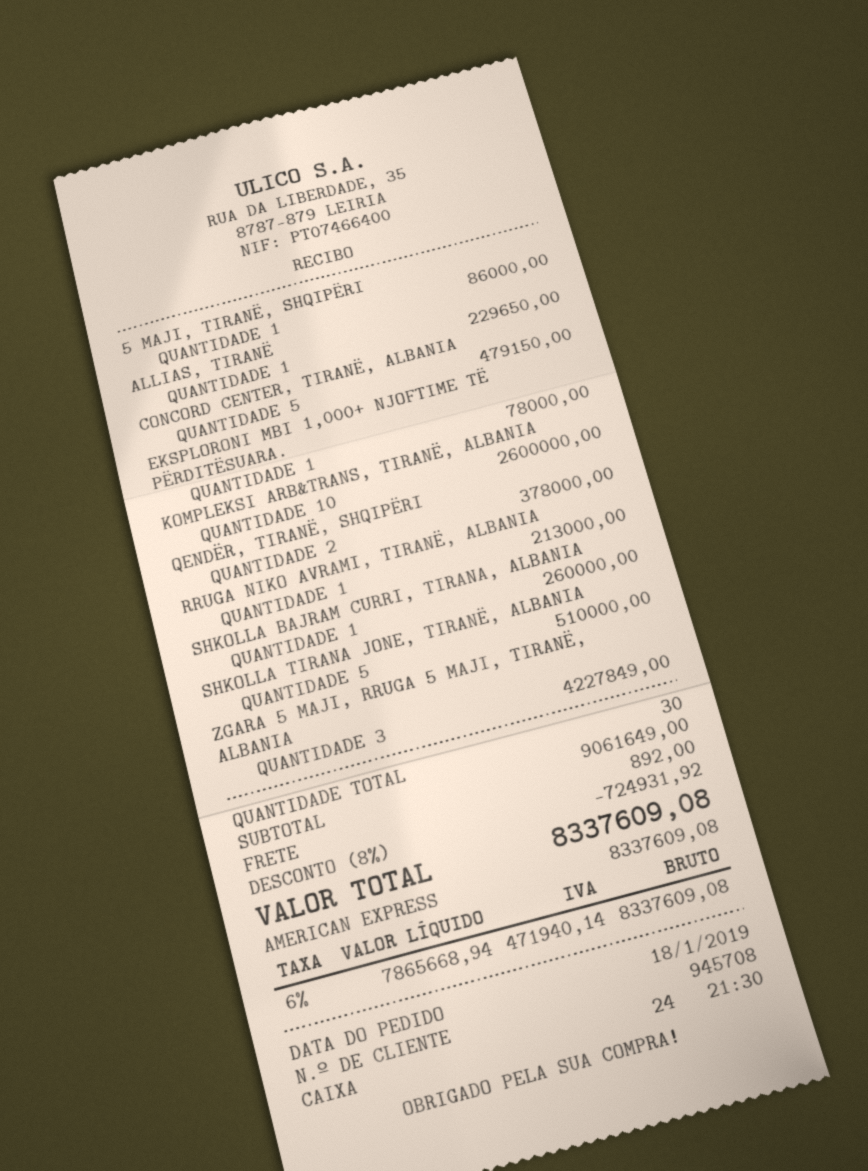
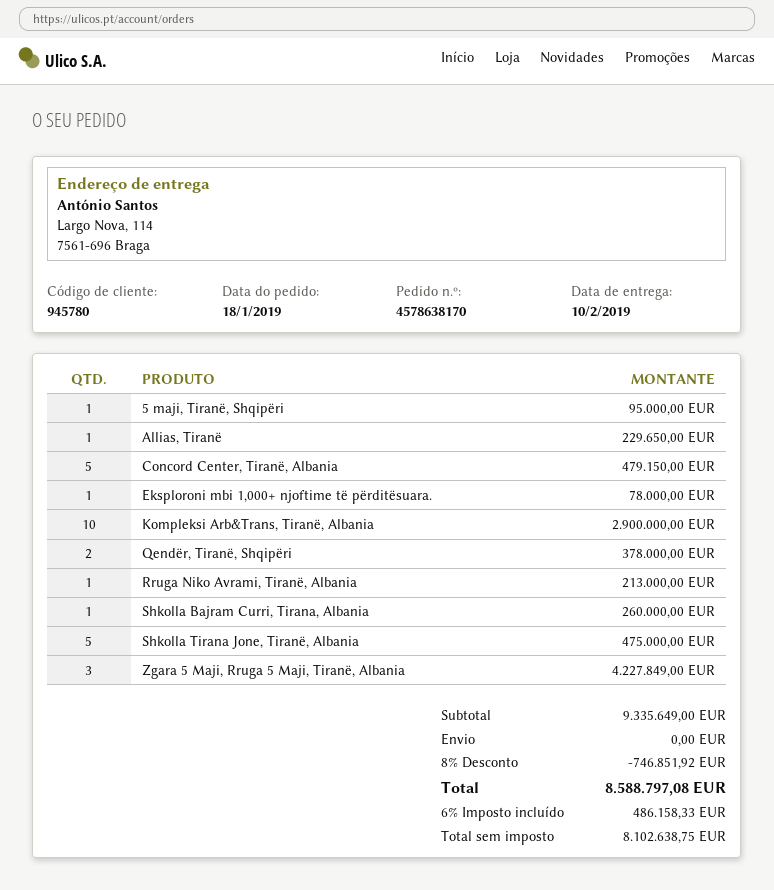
customer number: 945708 -> 945780
5 MAJI, TIRANË, SHQIPËRI: 1 for 86000.00 -> 1 for 95000.00
KOMPLEKSI ARB&TRANS, TIRANË, ALBANIA: 10 for 2600000.00 -> 10 for 2900000.00
SHKOLLA TIRANA JONE, TIRANË, ALBANIA: 5 for 510000.00 -> 5 for 475000.00
subtotal: 9061649.00 -> 9335649.00
discount: 8% = 724931.92 -> 8% = 746851.92
shipping: 892.00 -> 0.00
net: 7865668.94 -> 8102638.75
tax: 6% = 471940.14 -> 6% = 486158.33
total: 8337609.08 -> 8588797.08

